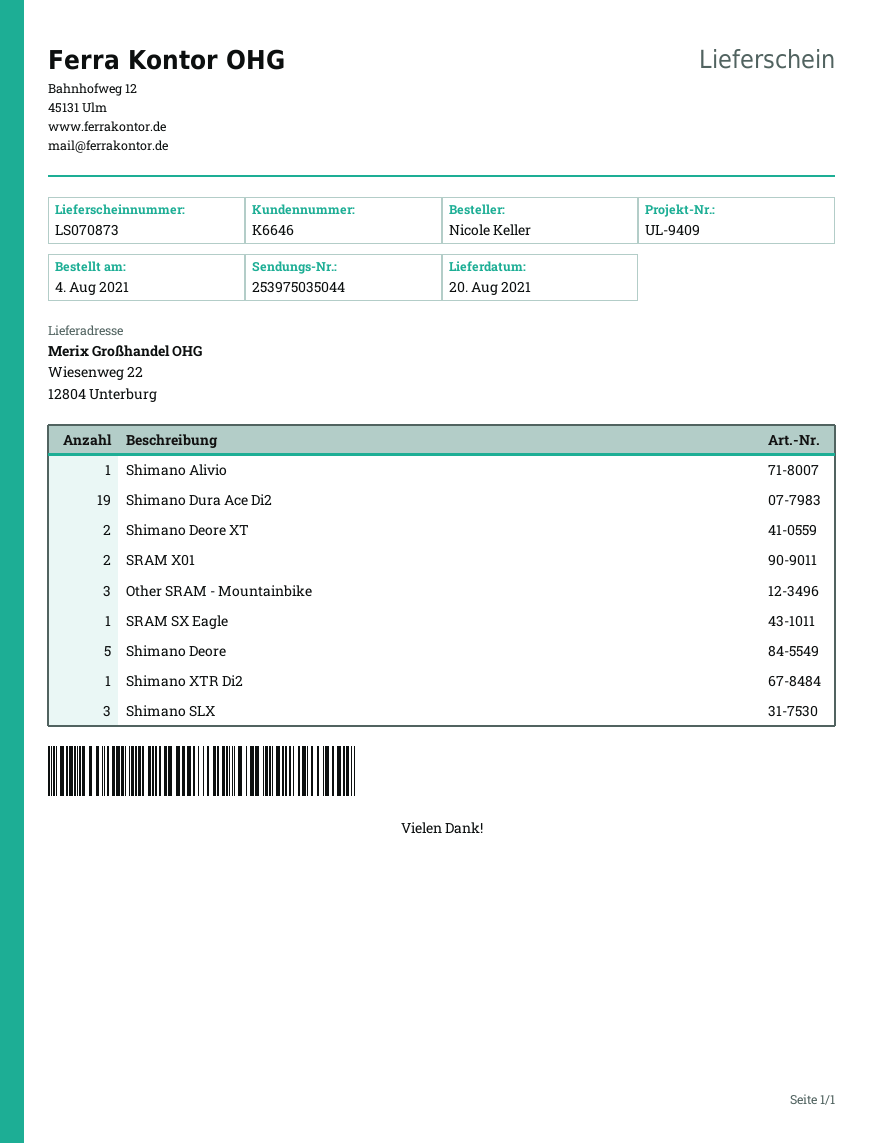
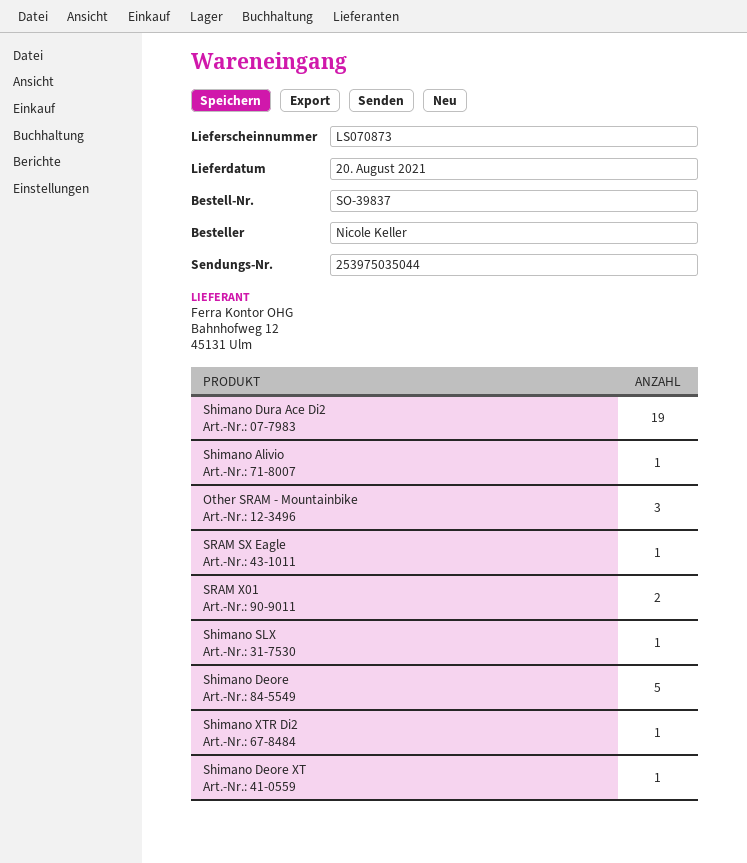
Shimano Deore XT: 2 -> 1
Shimano SLX: 3 -> 1

